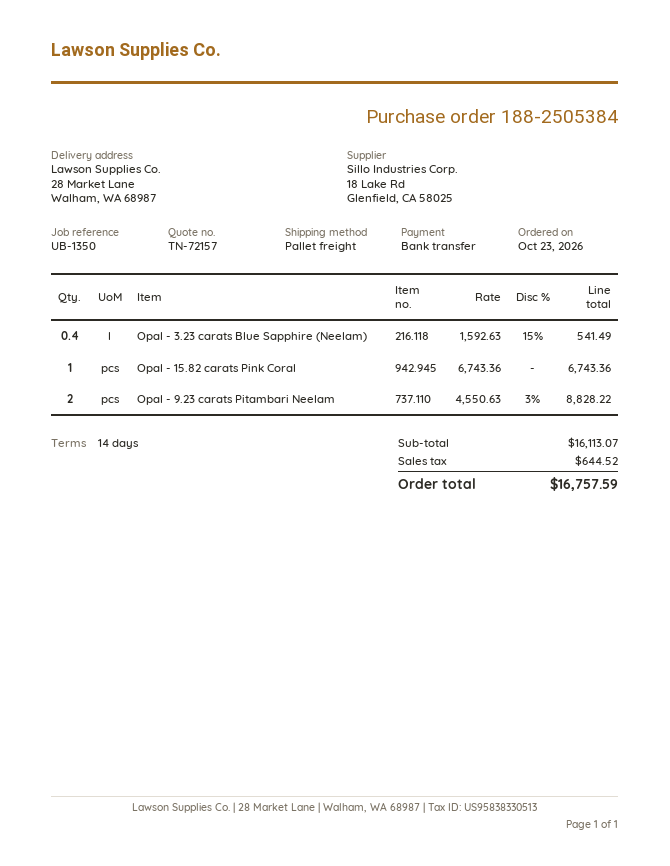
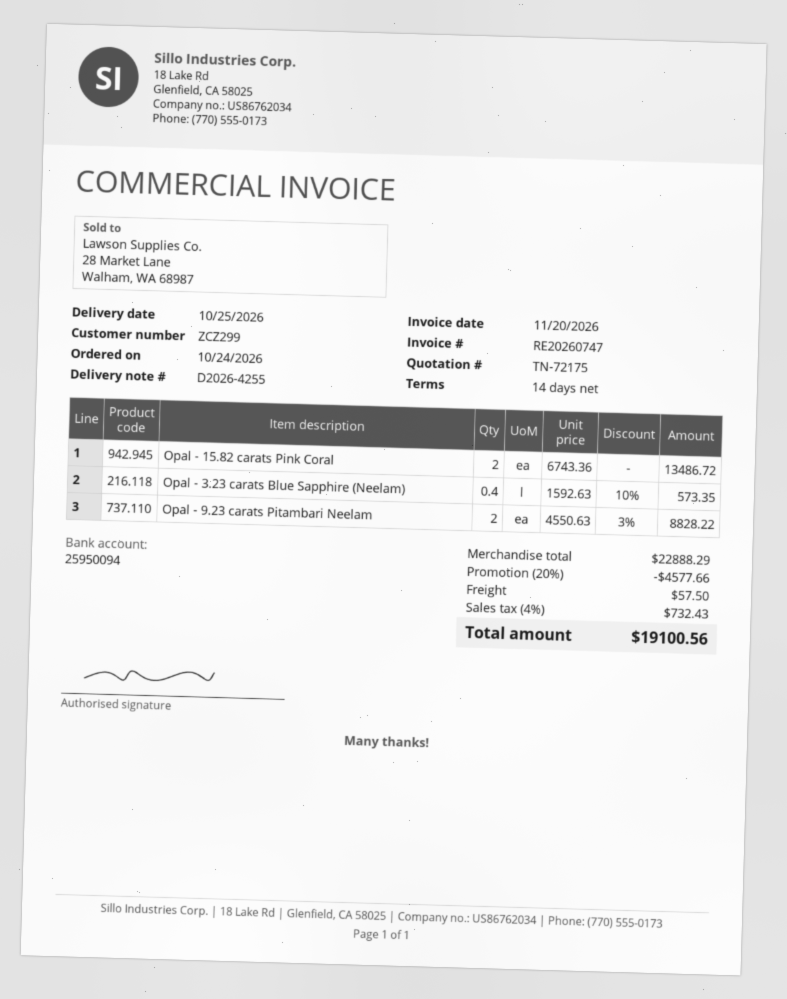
quote number: TN-72157 -> TN-72175
order date: 2026-10-23 -> 2026-10-24
Opal - 3.23 carats Blue Sapphire (Neelam): 0.4 x 1592.63 - 15% = 541.49 -> 0.4 x 1592.63 - 10% = 573.35
Opal - 15.82 carats Pink Coral: 1 x 6743.36 = 6743.36 -> 2 x 6743.36 = 13486.72
subtotal: 16113.07 -> 22888.29
discount: none -> 20% = 4577.66
shipping: none -> 57.50
tax: 644.52 -> 732.43
total: 16757.59 -> 19100.56

